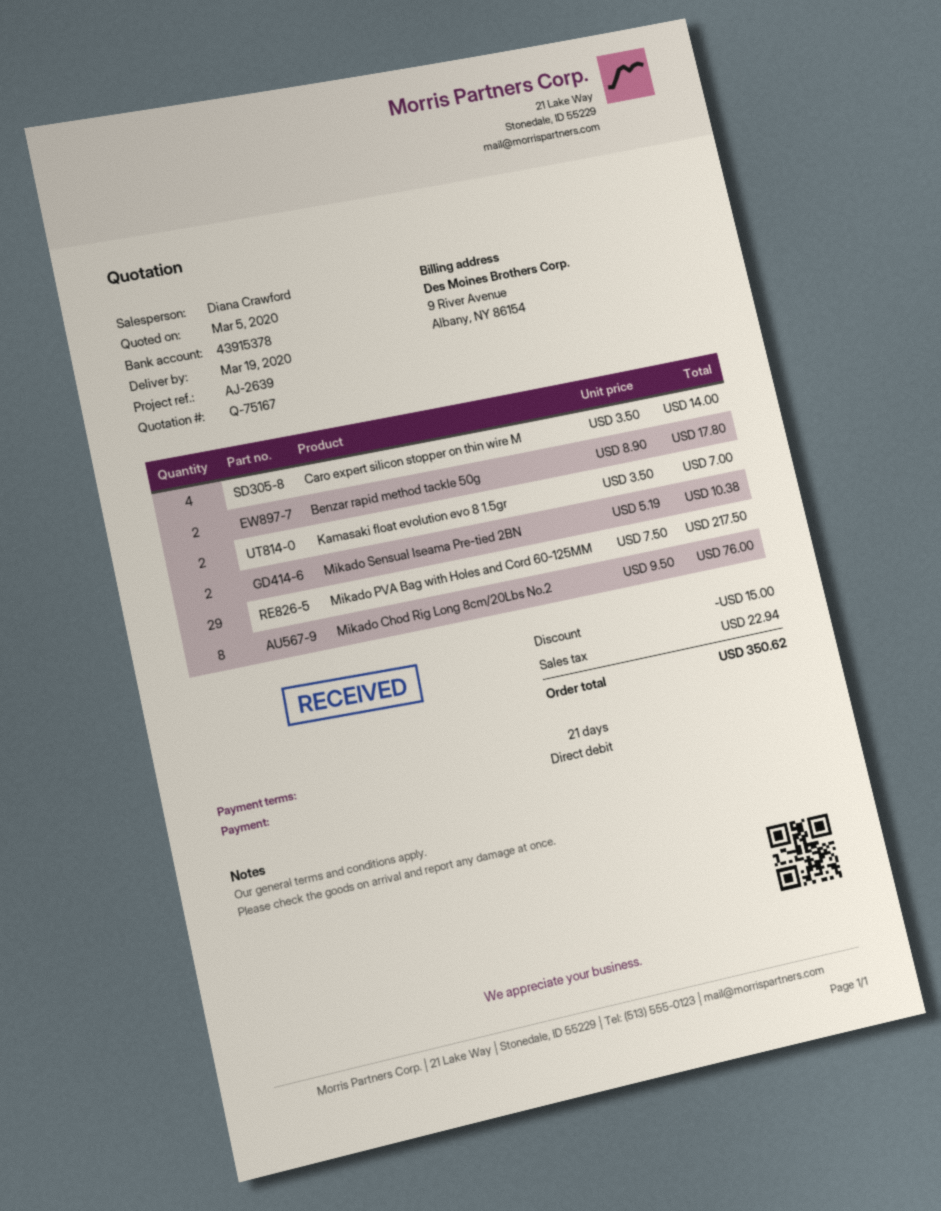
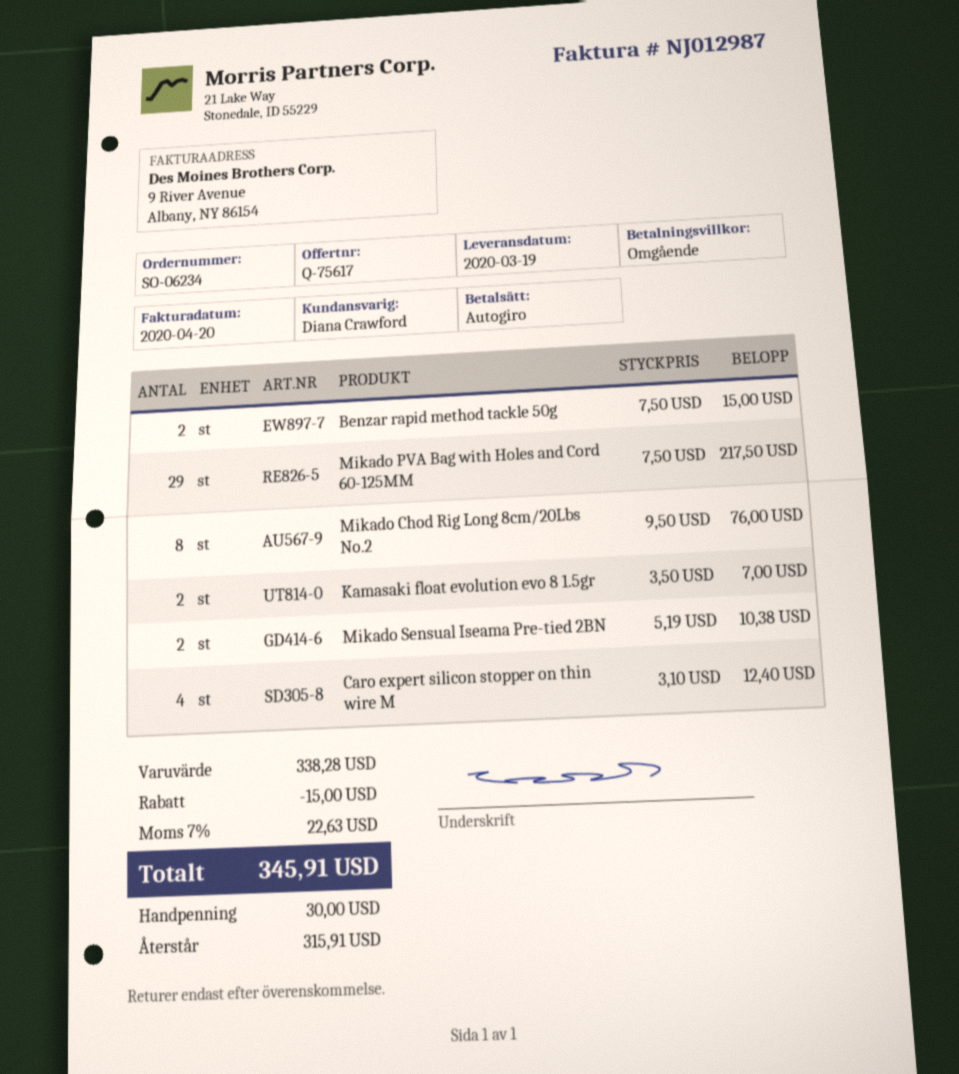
quote number: Q-75167 -> Q-75617
payment terms: 21 days -> on receipt
Caro expert silicon stopper on thin wire M: 4 x 3.50 = 14.00 -> 4 x 3.10 = 12.40
Benzar rapid method tackle 50g: 2 x 8.90 = 17.80 -> 2 x 7.50 = 15.00
tax: 22.94 -> 22.63
total: 350.62 -> 345.91

